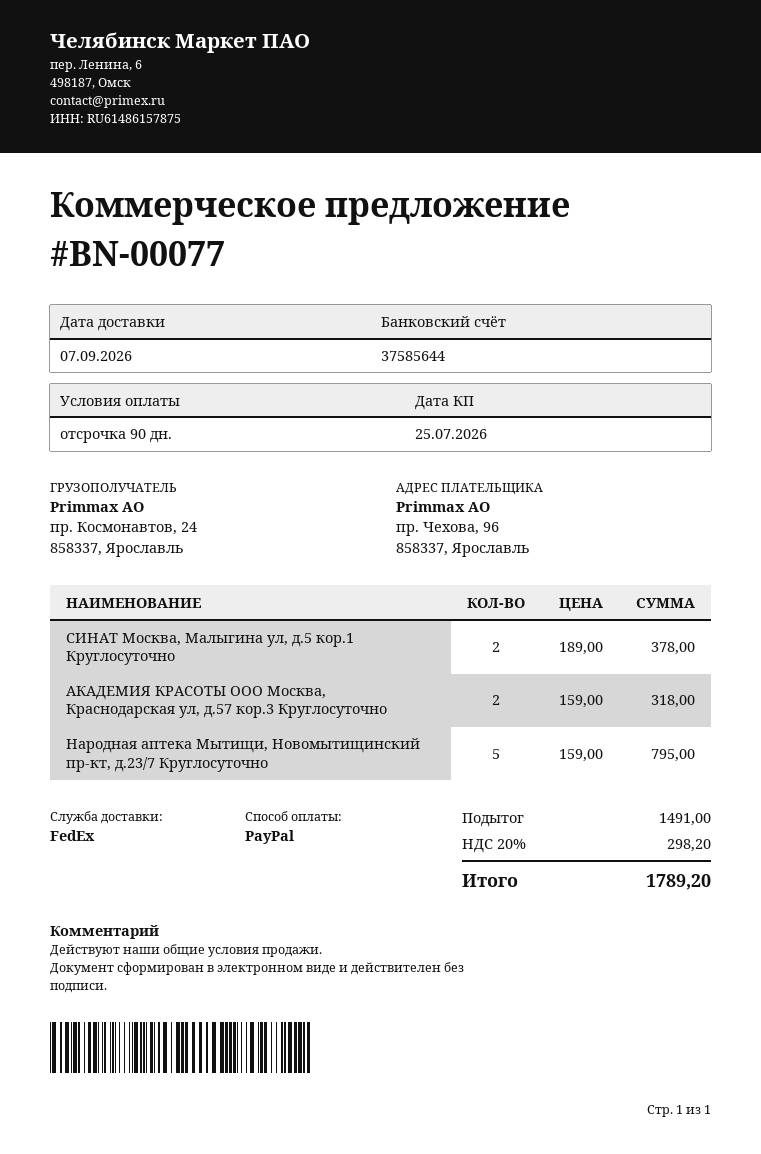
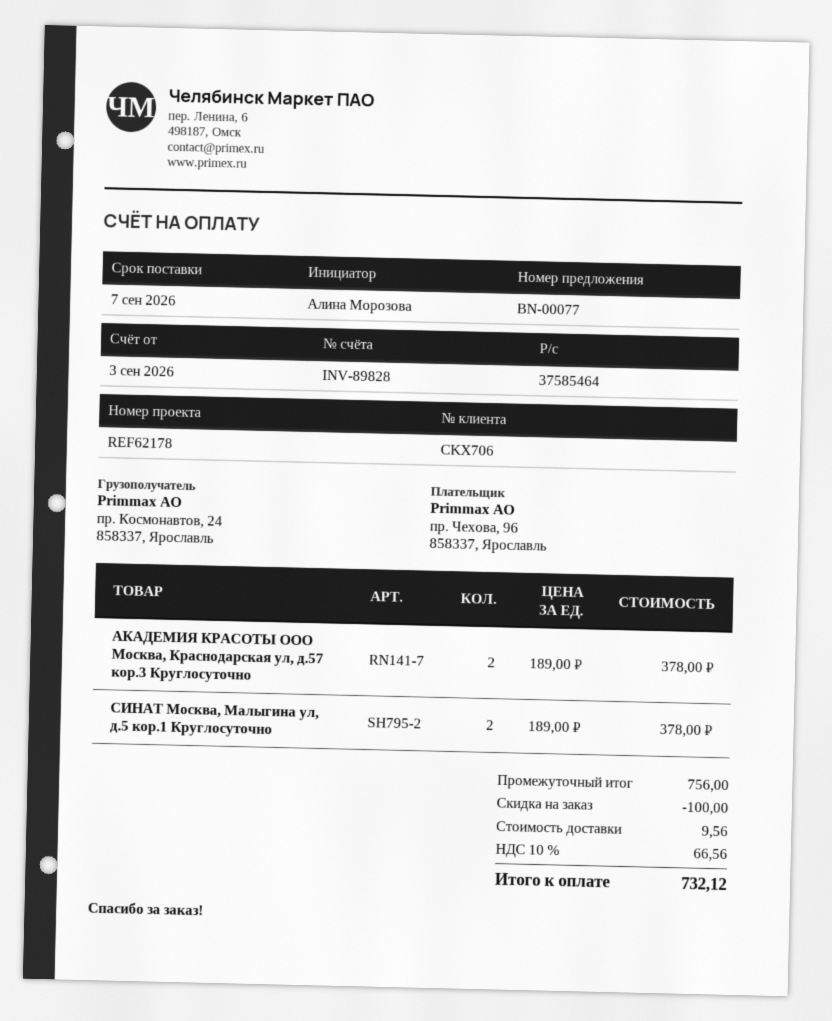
bank account: 37585644 -> 37585464
АКАДЕМИЯ КРАСОТЫ ООО Москва, Краснодарская ул, д.57 кор.3 Круглосуточно: 2 x 159.00 = 318.00 -> 2 x 189.00 = 378.00
Народная аптека Мытищи, Новомытищинский пр-кт, д.23/7 Круглосуточно: 5 x 159.00 = 795.00 -> none
subtotal: 1491.00 -> 756.00
discount: none -> 100.00
shipping: none -> 9.56
tax: 20% = 298.20 -> 10% = 66.56
total: 1789.20 -> 732.12

